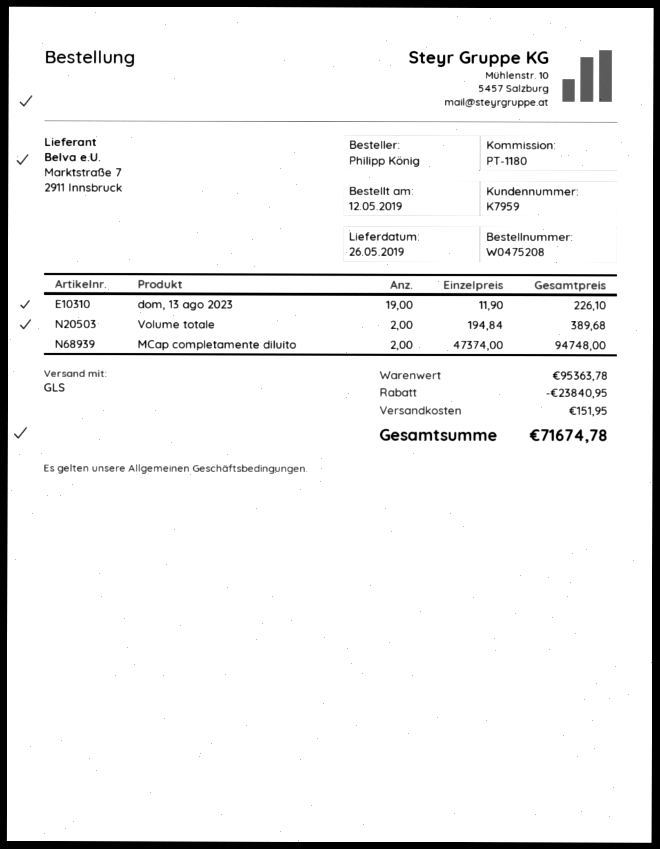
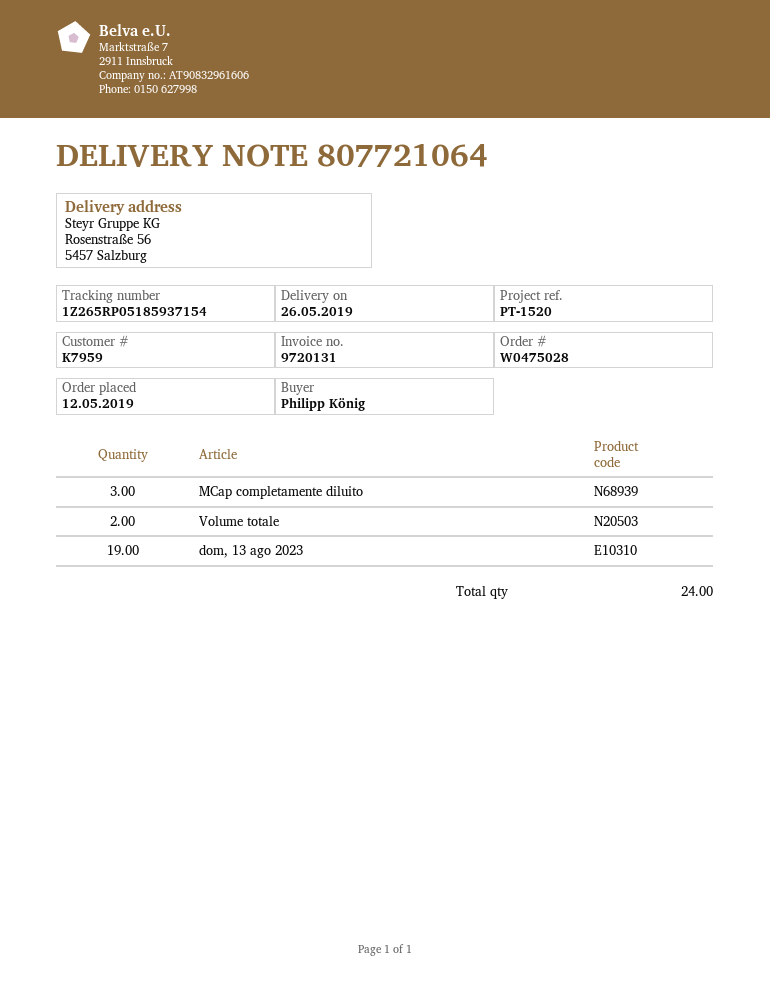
order number: W0475208 -> W0475028
reference: PT-1180 -> PT-1520
MCap completamente diluito: 2 -> 3

